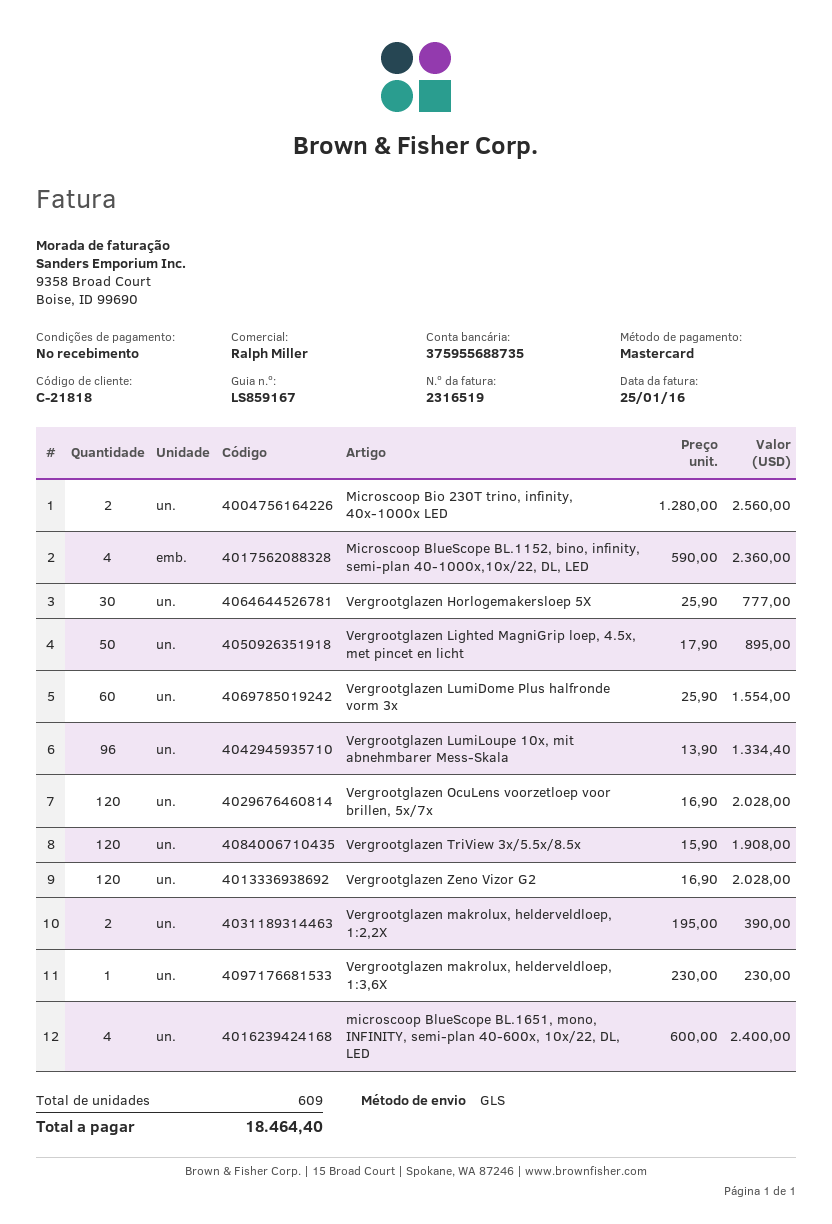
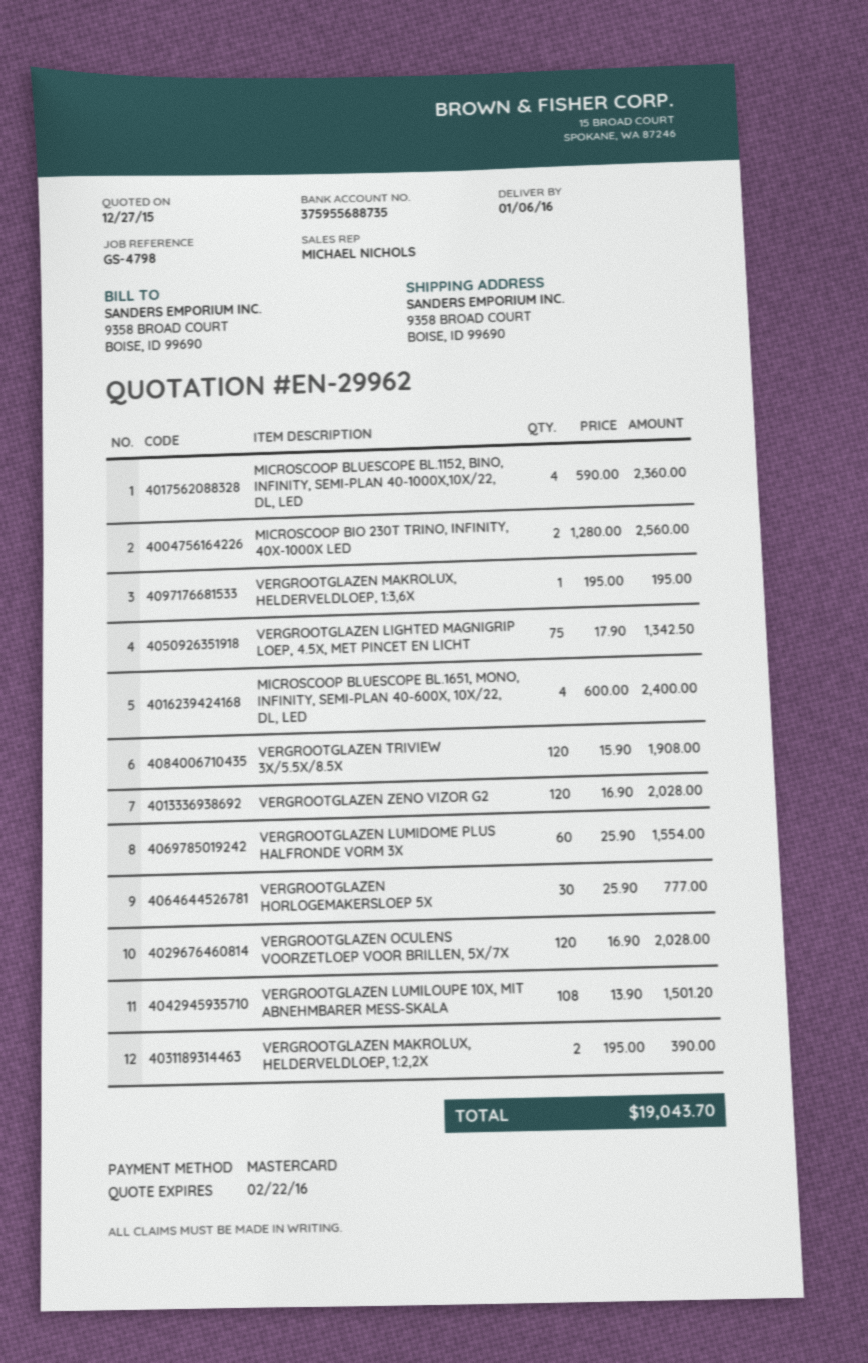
sales rep: Ralph Miller -> MICHAEL NICHOLS
Vergrootglazen Lighted MagniGrip loep, 4.5x, met pincet en licht: 50 x 17.90 = 895.00 -> 75 x 17.90 = 1342.50
Vergrootglazen LumiLoupe 10x, mit abnehmbarer Mess-Skala: 96 x 13.90 = 1334.40 -> 108 x 13.90 = 1501.20
Vergrootglazen makrolux, helderveldloep, 1:3,6X: 1 x 230.00 = 230.00 -> 1 x 195.00 = 195.00
total: 18464.40 -> 19043.70

